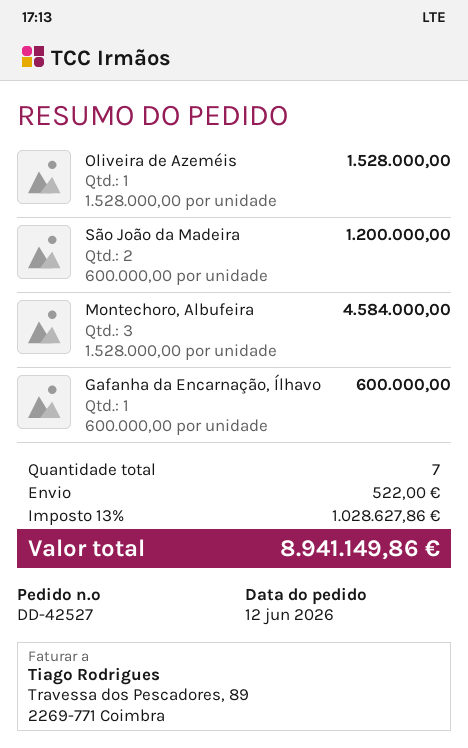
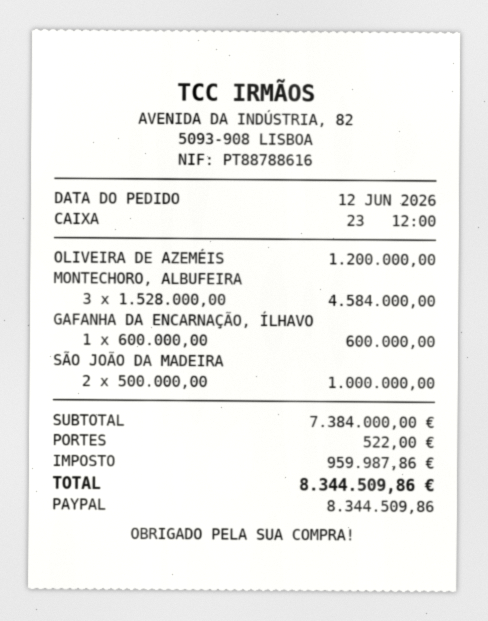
Oliveira de Azeméis: 1 x 1528000.00 = 1528000.00 -> 1 x 1200000.00 = 1200000.00
São João da Madeira: 2 x 600000.00 = 1200000.00 -> 2 x 500000.00 = 1000000.00
tax: 1028627.86 -> 959987.86
total: 8941149.86 -> 8344509.86

